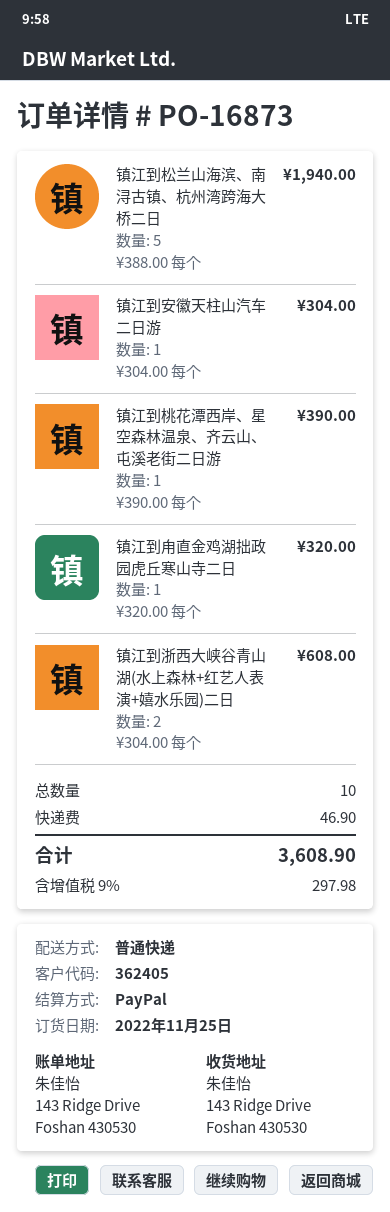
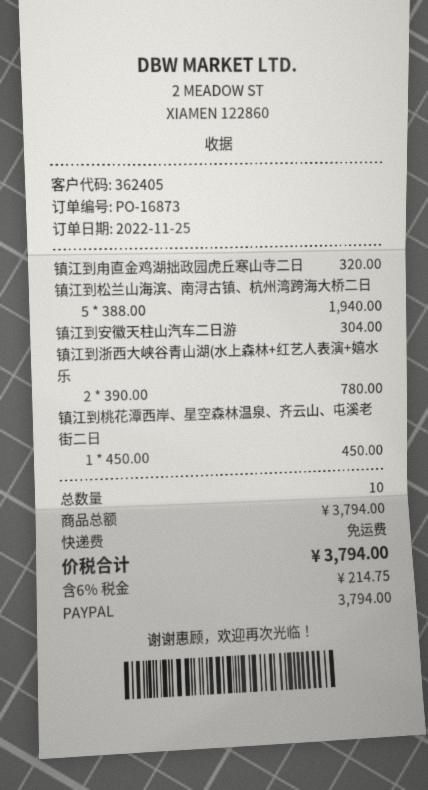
镇江到桃花潭西岸、星空森林温泉、齐云山、屯溪老街二日游: 1 x 390.00 = 390.00 -> 1 x 450.00 = 450.00
镇江到浙西大峡谷青山湖(水上森林+红艺人表演+嬉水乐园)二日: 2 x 304.00 = 608.00 -> 2 x 390.00 = 780.00
shipping: 46.90 -> 0.00
tax: 9% = 297.98 -> 6% = 214.75
total: 3608.90 -> 3794.00

